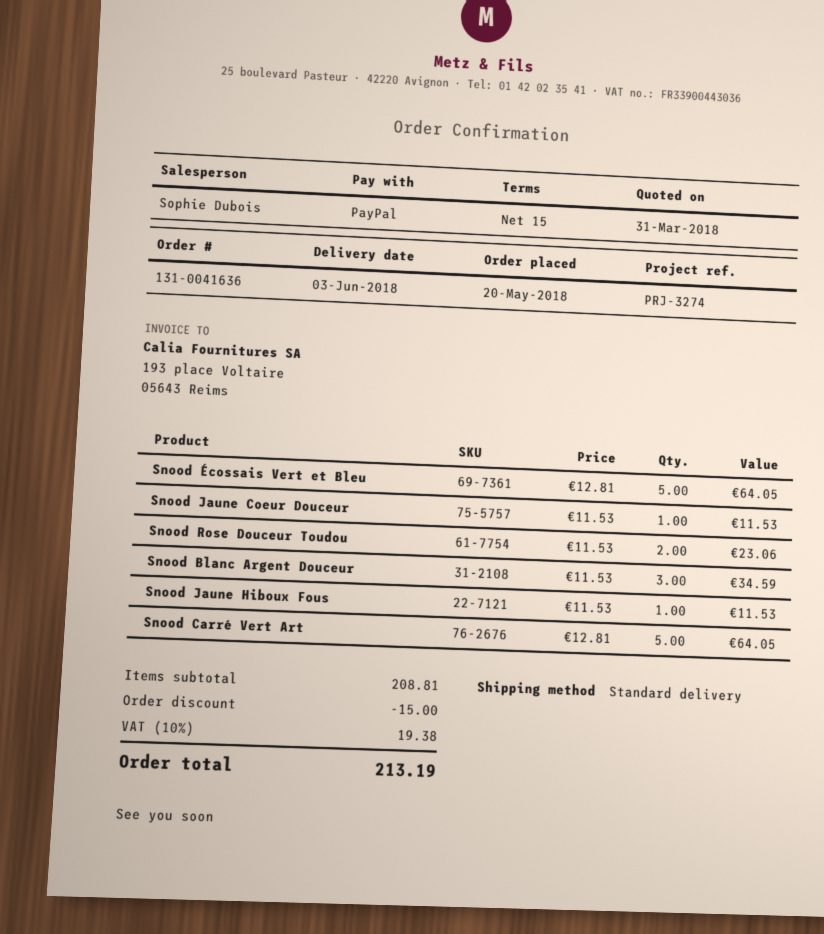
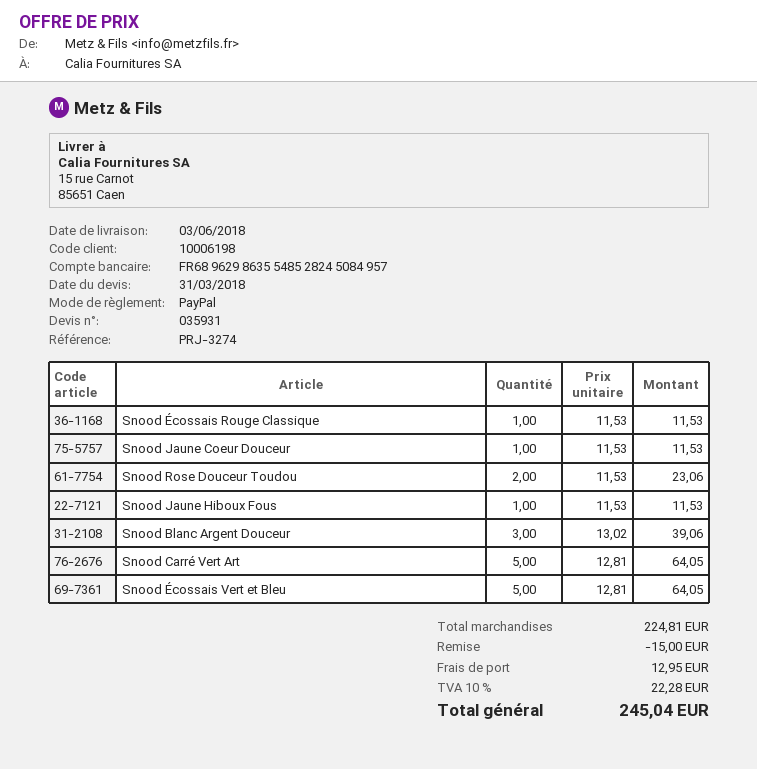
Snood Blanc Argent Douceur: 3 x 11.53 = 34.59 -> 3 x 13.02 = 39.06
Snood Écossais Rouge Classique: none -> 1 x 11.53 = 11.53
subtotal: 208.81 -> 224.81
shipping: none -> 12.95
tax: 10% = 19.38 -> 10% = 22.28
total: 213.19 -> 245.04

